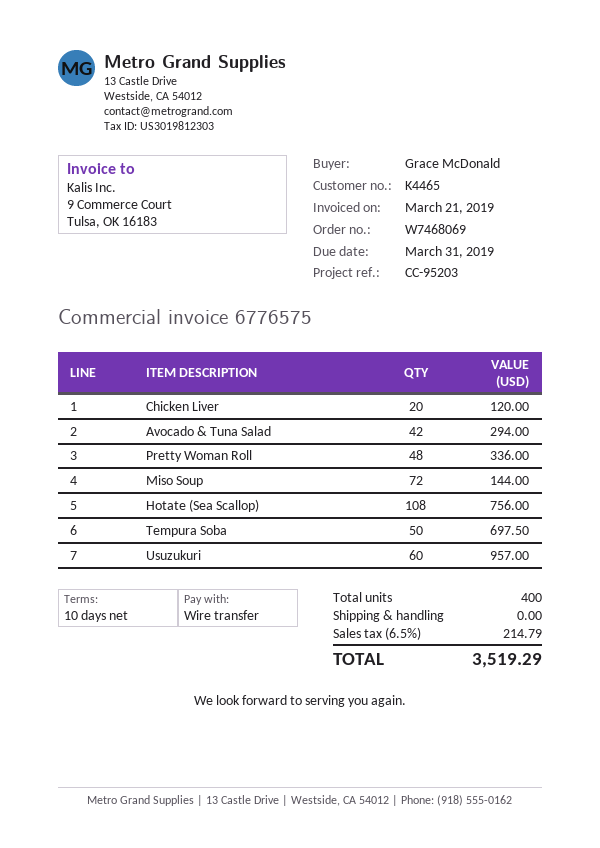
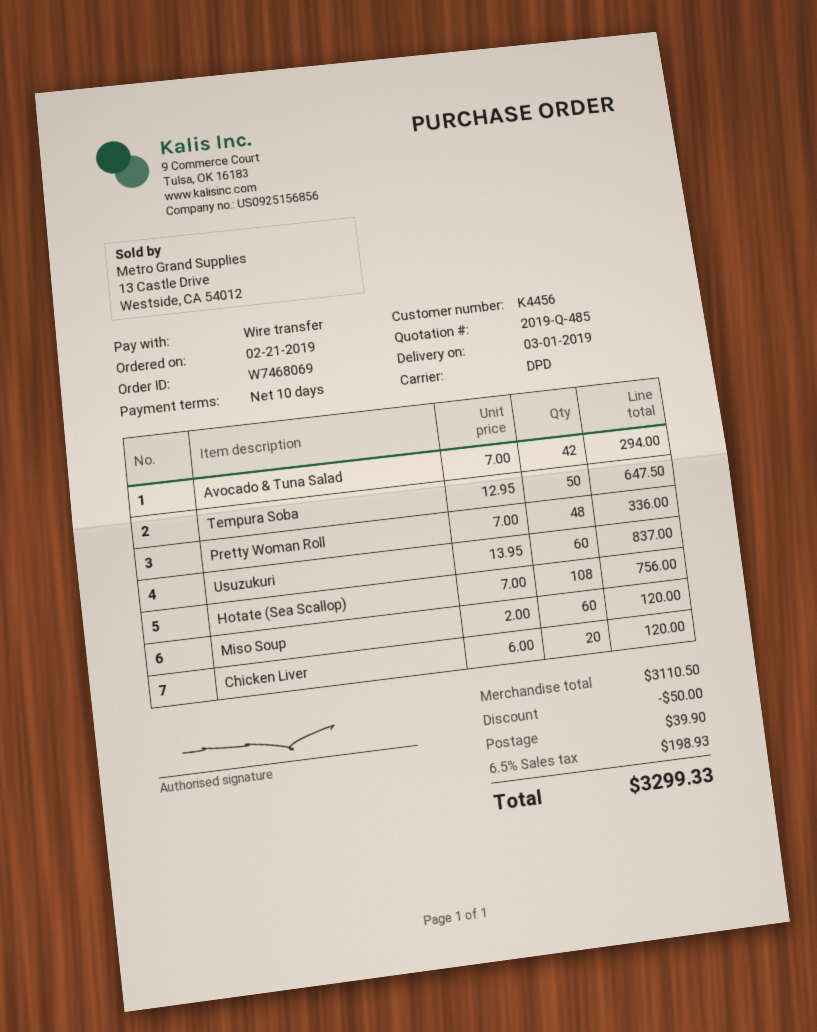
customer number: K4465 -> K4456
Miso Soup: 72 for 144.00 -> 60 for 120.00
Tempura Soba: 50 for 697.50 -> 50 for 647.50
Usuzukuri: 60 for 957.00 -> 60 for 837.00
discount: none -> 50.00
shipping: 0.00 -> 39.90
tax: 6.5% = 214.79 -> 6.5% = 198.93
total: 3519.29 -> 3299.33

